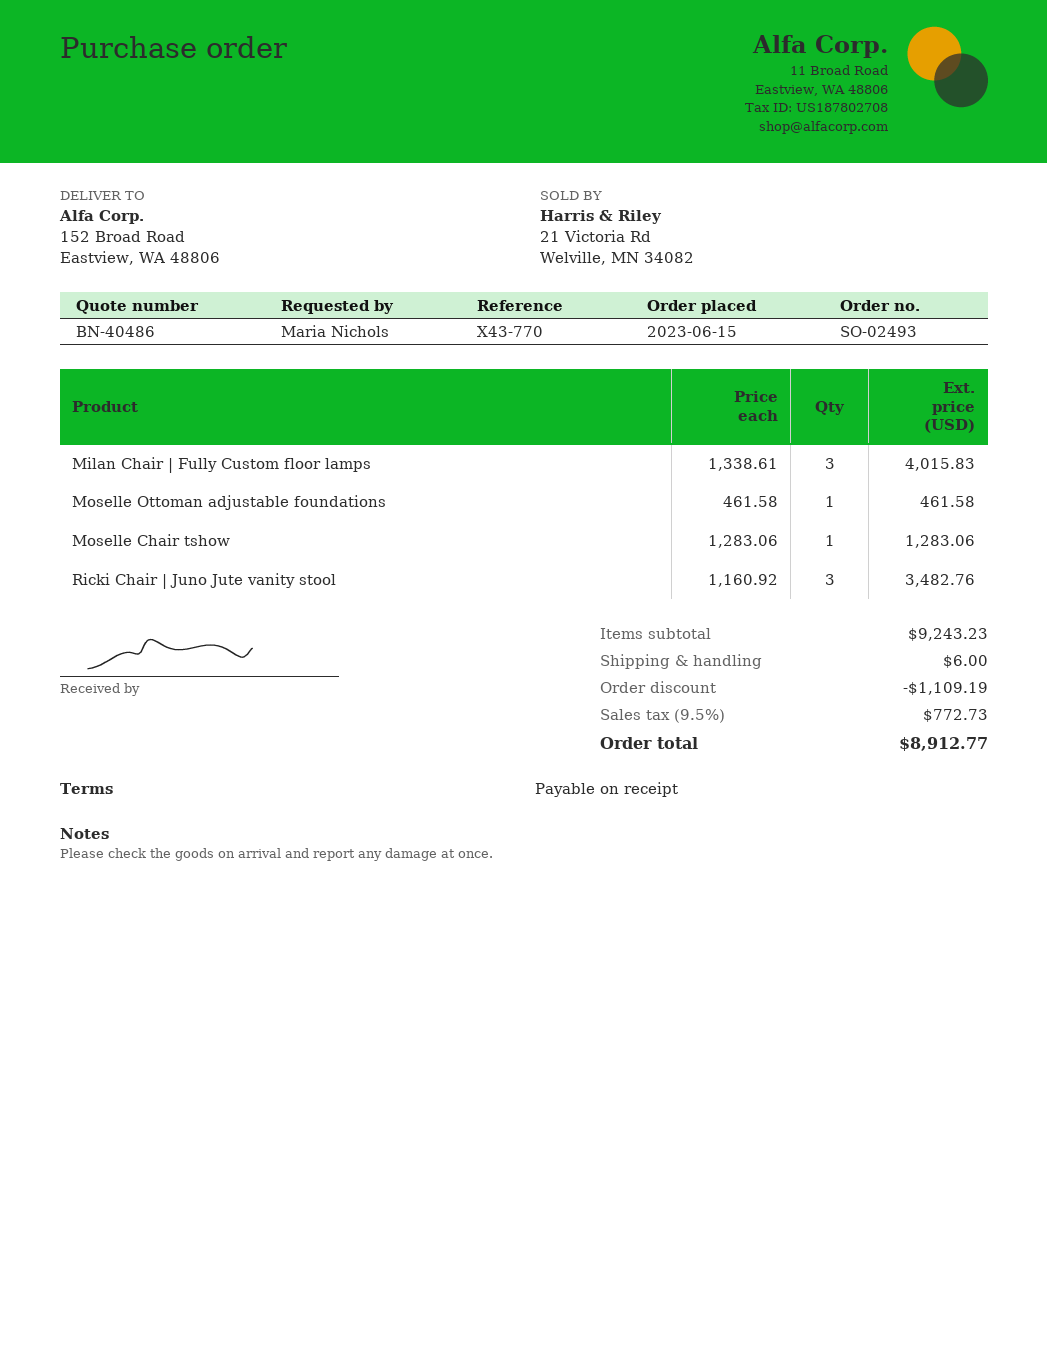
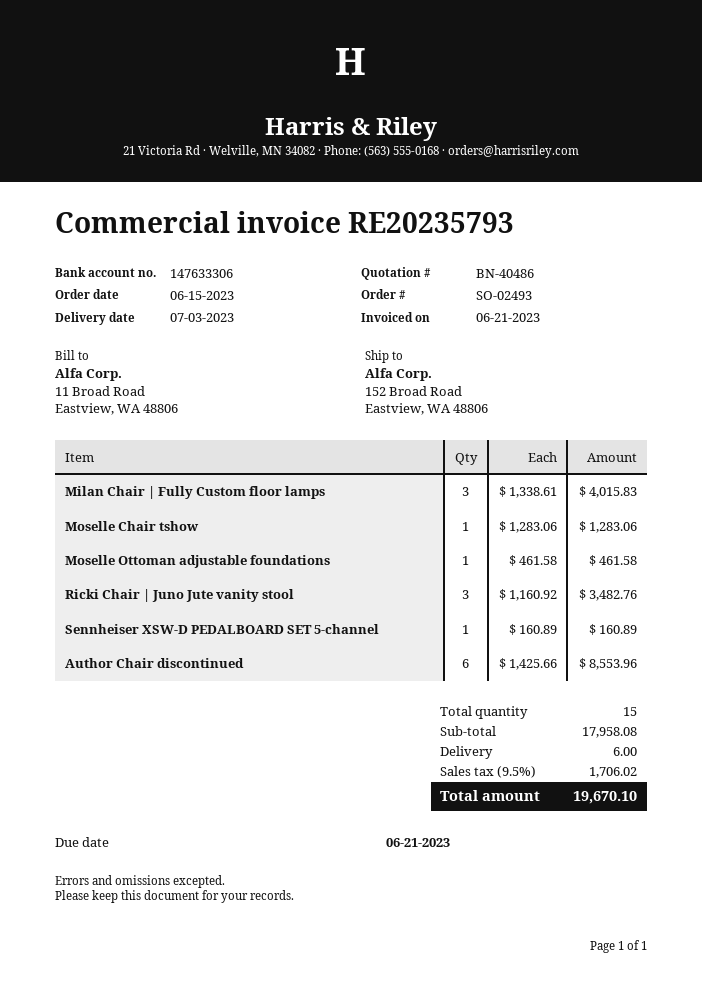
Sennheiser XSW-D PEDALBOARD SET 5-channel: none -> 1 x 160.89 = 160.89
Author Chair discontinued: none -> 6 x 1425.66 = 8553.96
subtotal: 9243.23 -> 17958.08
discount: 1109.19 -> none
tax: 9.5% = 772.73 -> 9.5% = 1706.02
total: 8912.77 -> 19670.10

